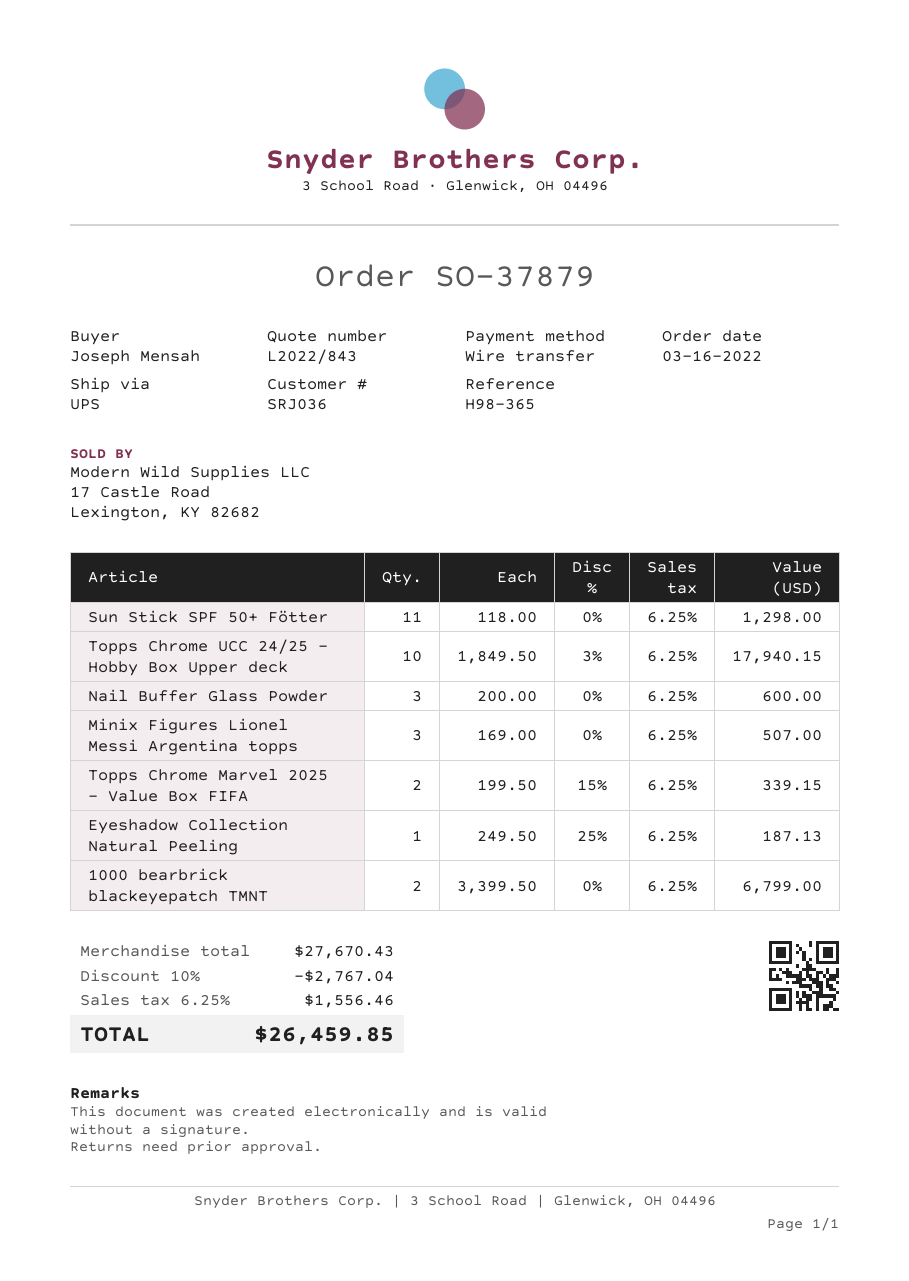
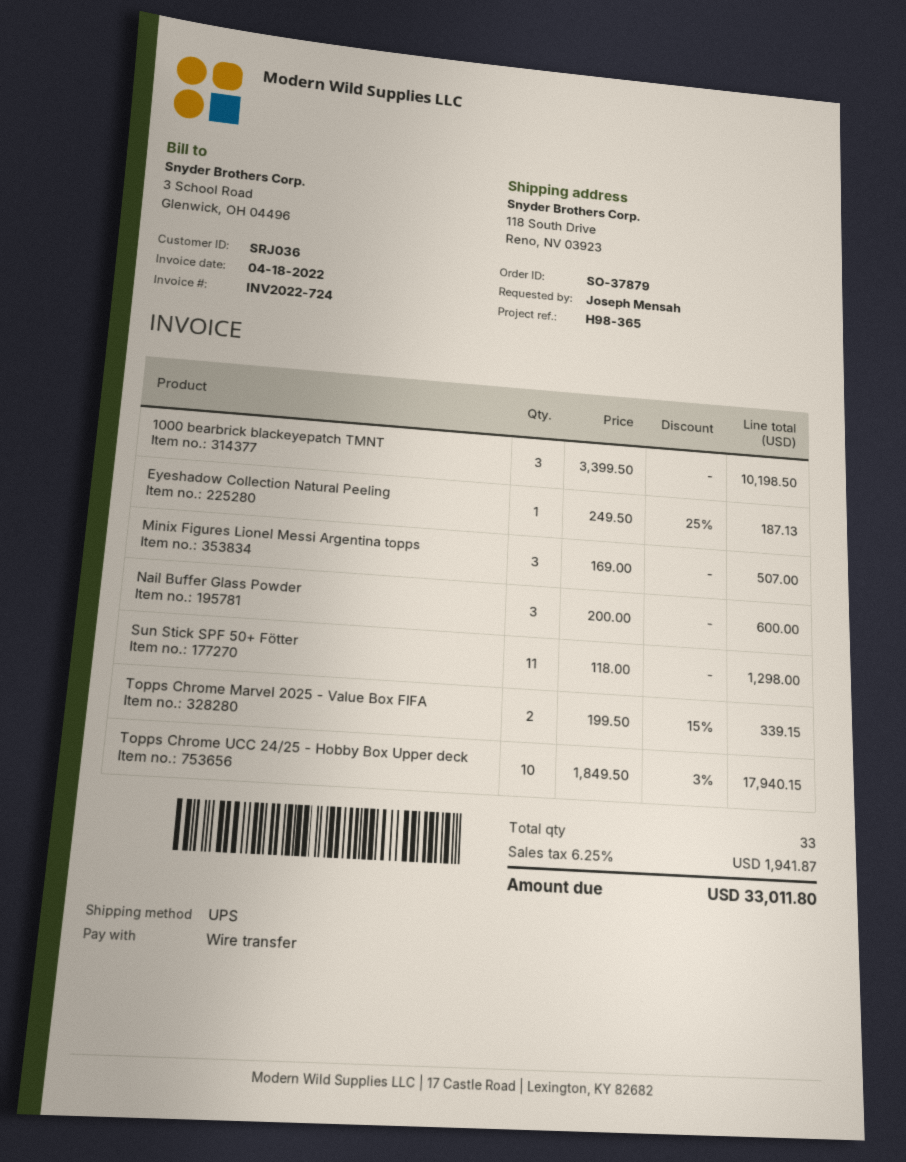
1000 bearbrick blackeyepatch TMNT: 2 x 3399.50 = 6799.00 -> 3 x 3399.50 = 10198.50
discount: 10% = 2767.04 -> none
tax: 6.25% = 1556.46 -> 6.25% = 1941.87
total: 26459.85 -> 33011.80

